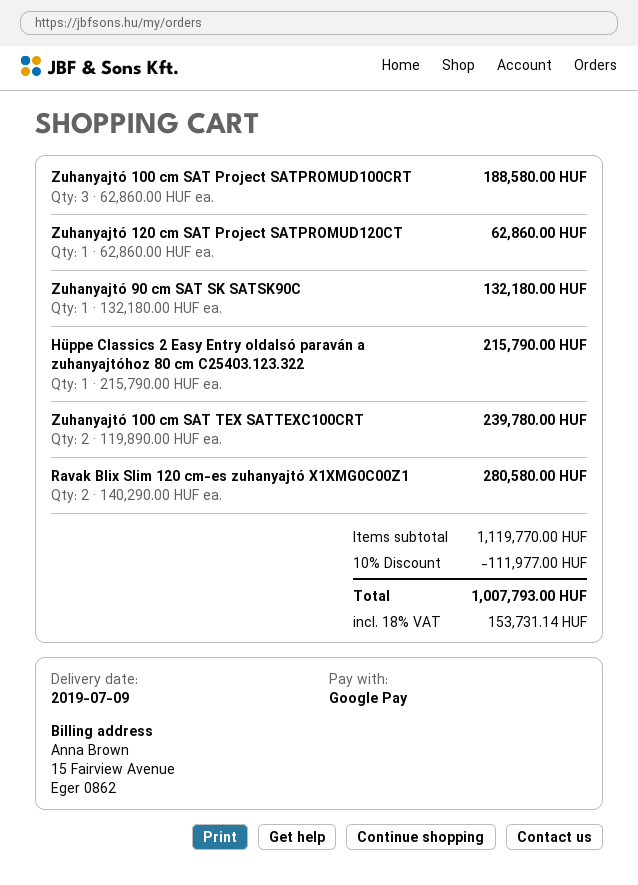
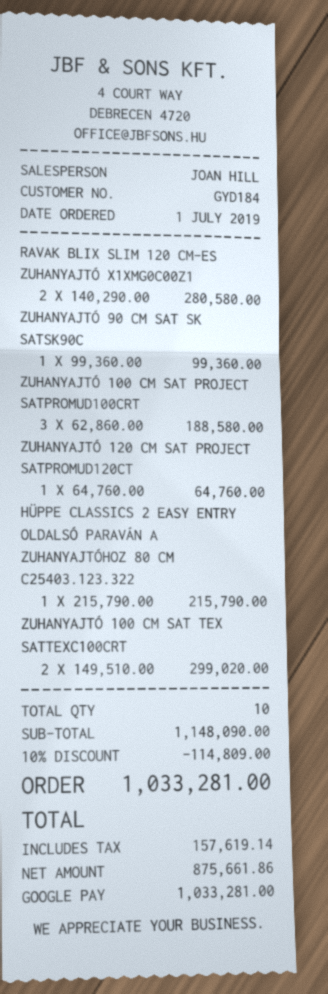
Zuhanyajtó 120 cm SAT Project SATPROMUD120CT: 1 x 62860.00 = 62860.00 -> 1 x 64760.00 = 64760.00
Zuhanyajtó 90 cm SAT SK SATSK90C: 1 x 132180.00 = 132180.00 -> 1 x 99360.00 = 99360.00
Zuhanyajtó 100 cm SAT TEX SATTEXC100CRT: 2 x 119890.00 = 239780.00 -> 2 x 149510.00 = 299020.00
subtotal: 1119770.00 -> 1148090.00
discount: 10% = 111977.00 -> 10% = 114809.00
tax: 153731.14 -> 157619.14
total: 1007793.00 -> 1033281.00

